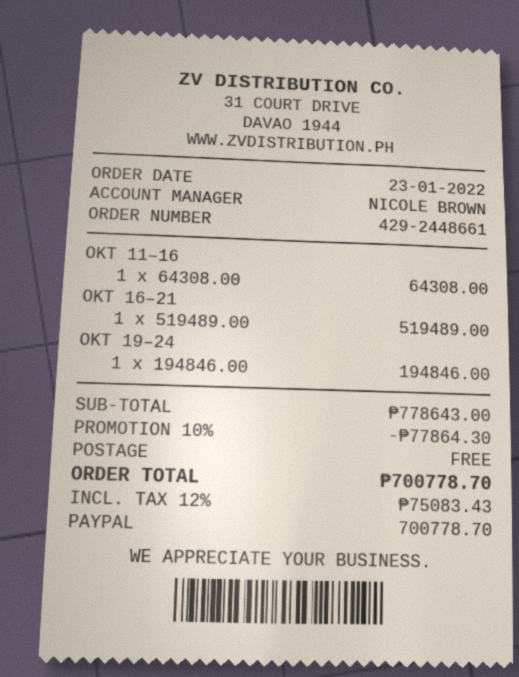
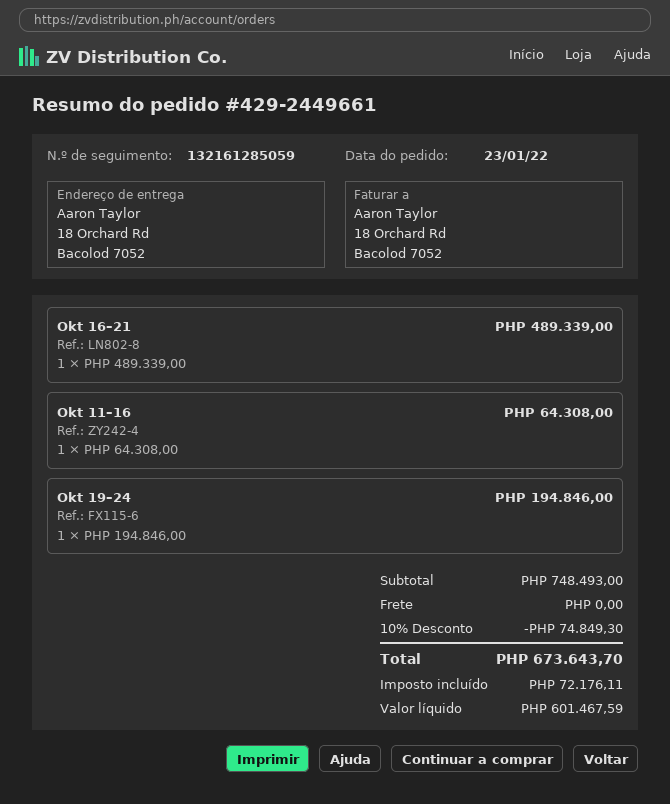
order number: 429-2448661 -> 429-2449661
OKT 16–21: 1 x 519489.00 = 519489.00 -> 1 x 489339.00 = 489339.00
subtotal: 778643.00 -> 748493.00
discount: 10% = 77864.30 -> 10% = 74849.30
tax: 75083.43 -> 72176.11
total: 700778.70 -> 673643.70

